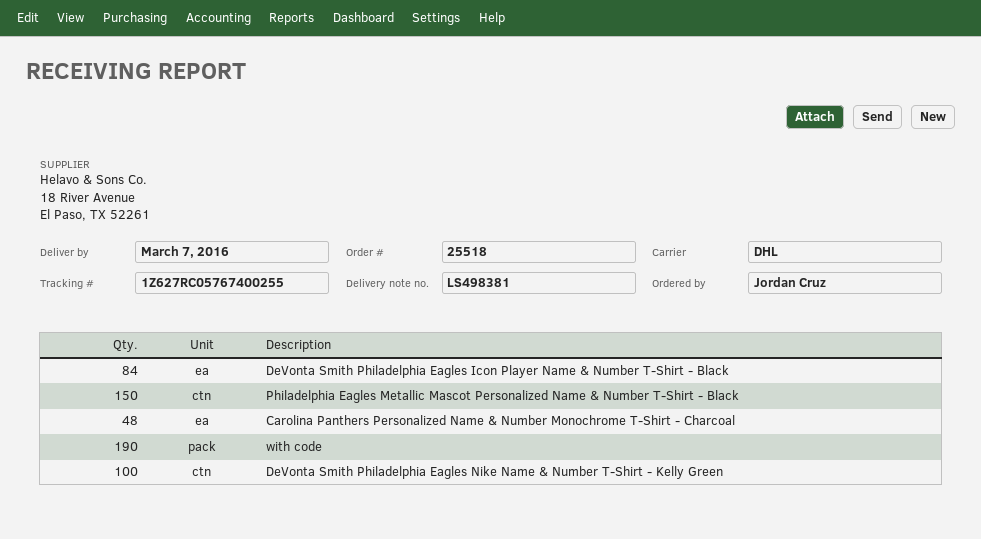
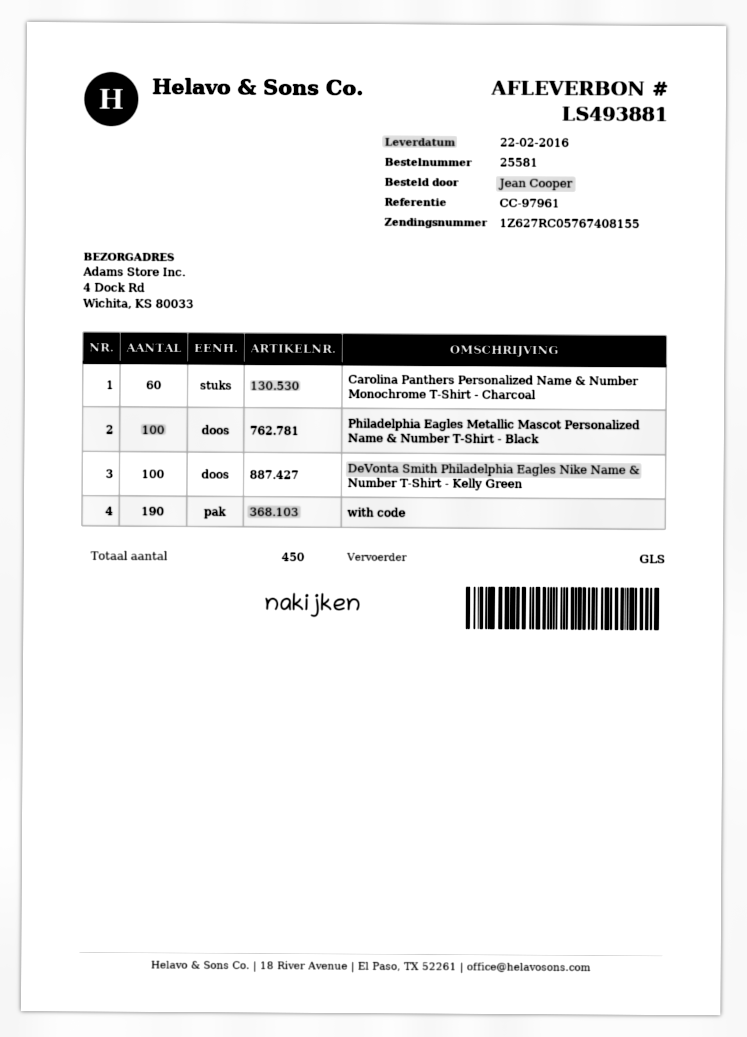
order number: 25518 -> 25581
delivery note number: LS498381 -> LS493881
delivery date: 2016-03-07 -> 2016-02-22
ordered by: Jordan Cruz -> Jean Cooper
shipping method: DHL -> GLS
tracking number: 1Z627RC05767400255 -> 1Z627RC05767408155
DeVonta Smith Philadelphia Eagles Icon Player Name & Number T-Shirt - Black: 84 -> none
Philadelphia Eagles Metallic Mascot Personalized Name & Number T-Shirt - Black: 150 -> 100
Carolina Panthers Personalized Name & Number Monochrome T-Shirt - Charcoal: 48 -> 60

